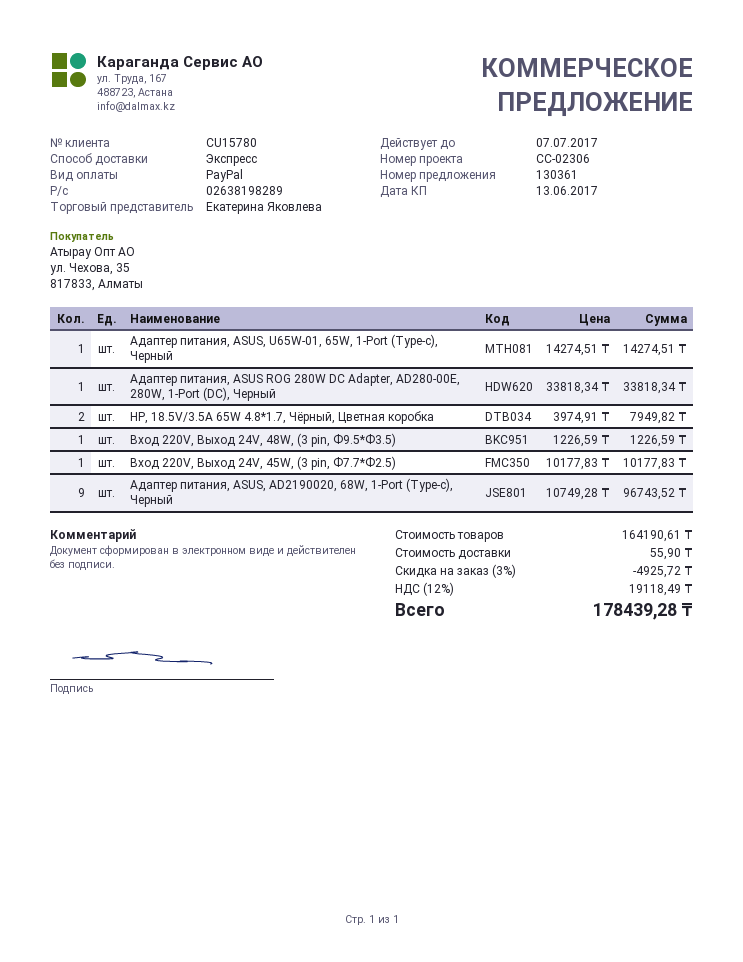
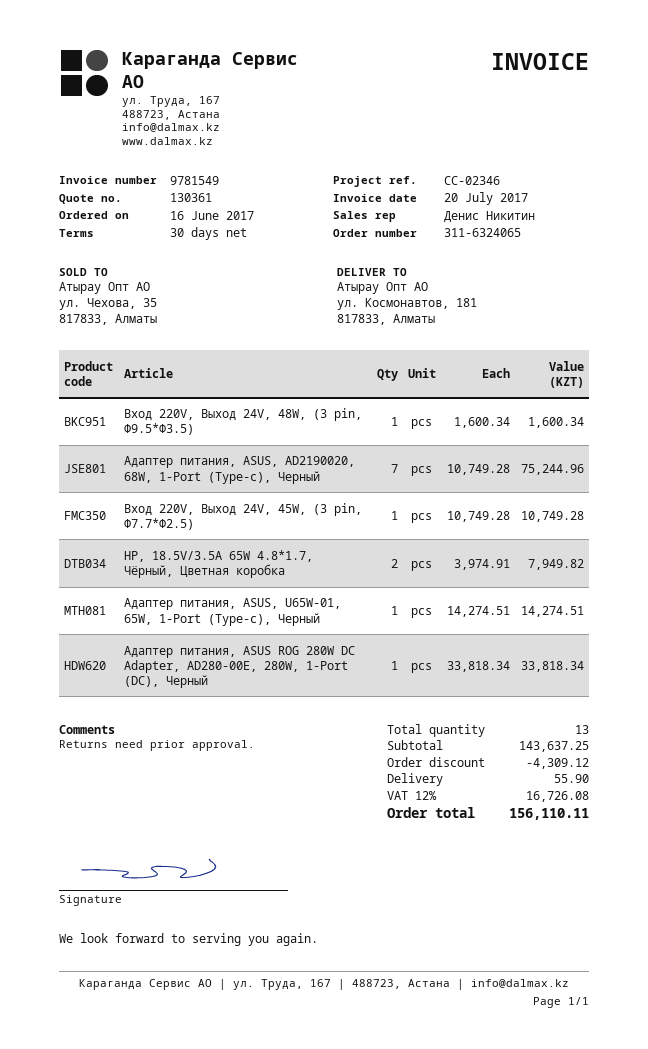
reference: CC-02306 -> CC-02346
sales rep: Екатерина Яковлева -> Денис Никитин
Вход 220V, Выход 24V, 48W, (3 pin, Ф9.5*Ф3.5): 1 x 1226.59 = 1226.59 -> 1 x 1600.34 = 1600.34
Вход 220V, Выход 24V, 45W, (3 pin, Ф7.7*Ф2.5): 1 x 10177.83 = 10177.83 -> 1 x 10749.28 = 10749.28
Адаптер питания, ASUS, AD2190020, 68W, 1-Port (Type-c), Черный: 9 x 10749.28 = 96743.52 -> 7 x 10749.28 = 75244.96
subtotal: 164190.61 -> 143637.25
discount: 4925.72 -> 4309.12
tax: 12% = 19118.49 -> 12% = 16726.08
total: 178439.28 -> 156110.11

